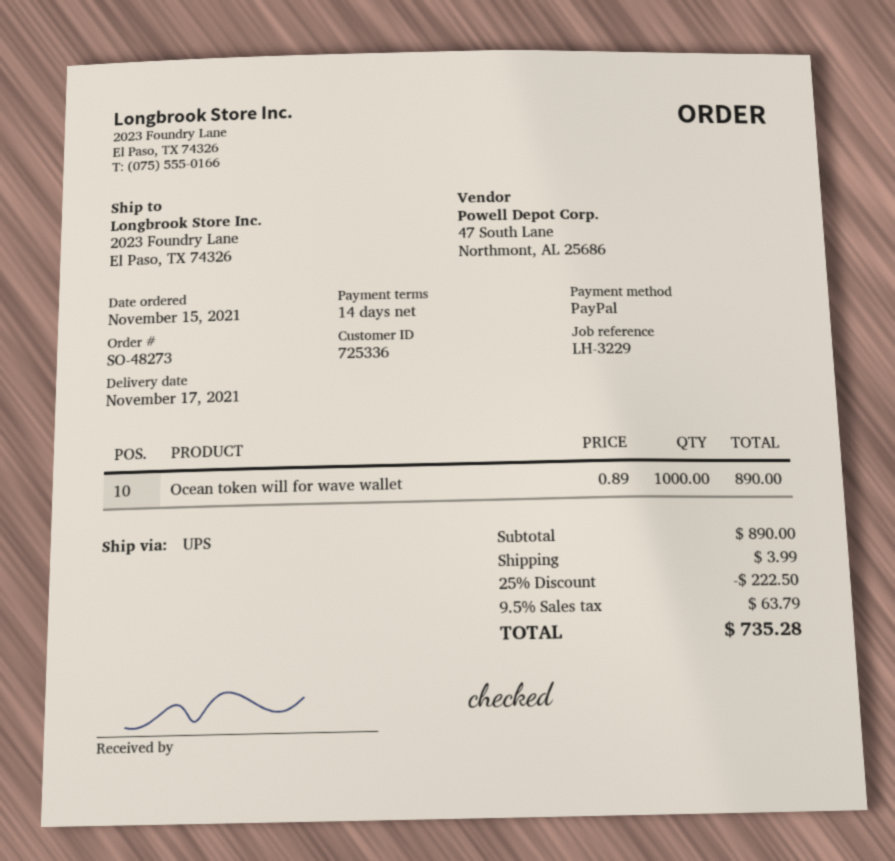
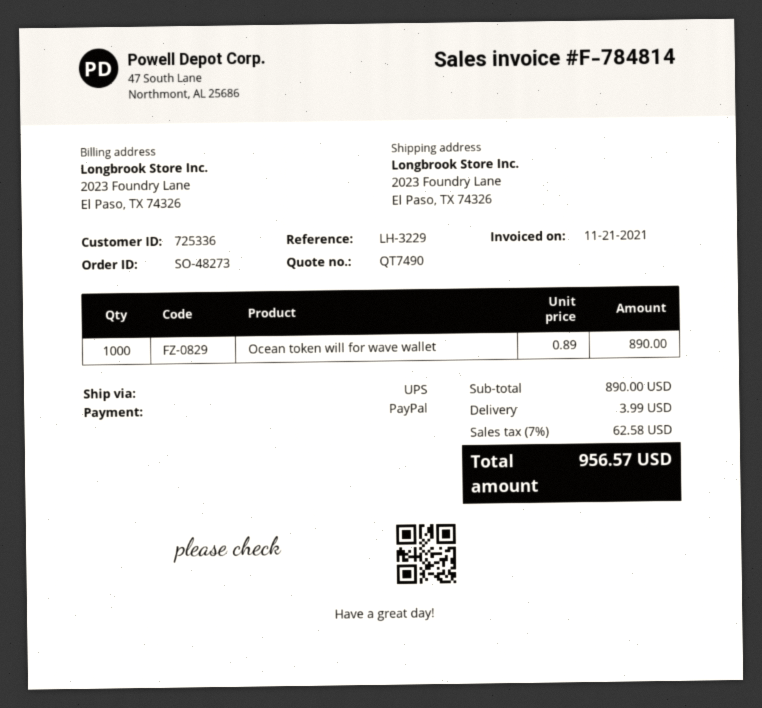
discount: 25% = 222.50 -> none
tax: 9.5% = 63.79 -> 7% = 62.58
total: 735.28 -> 956.57

